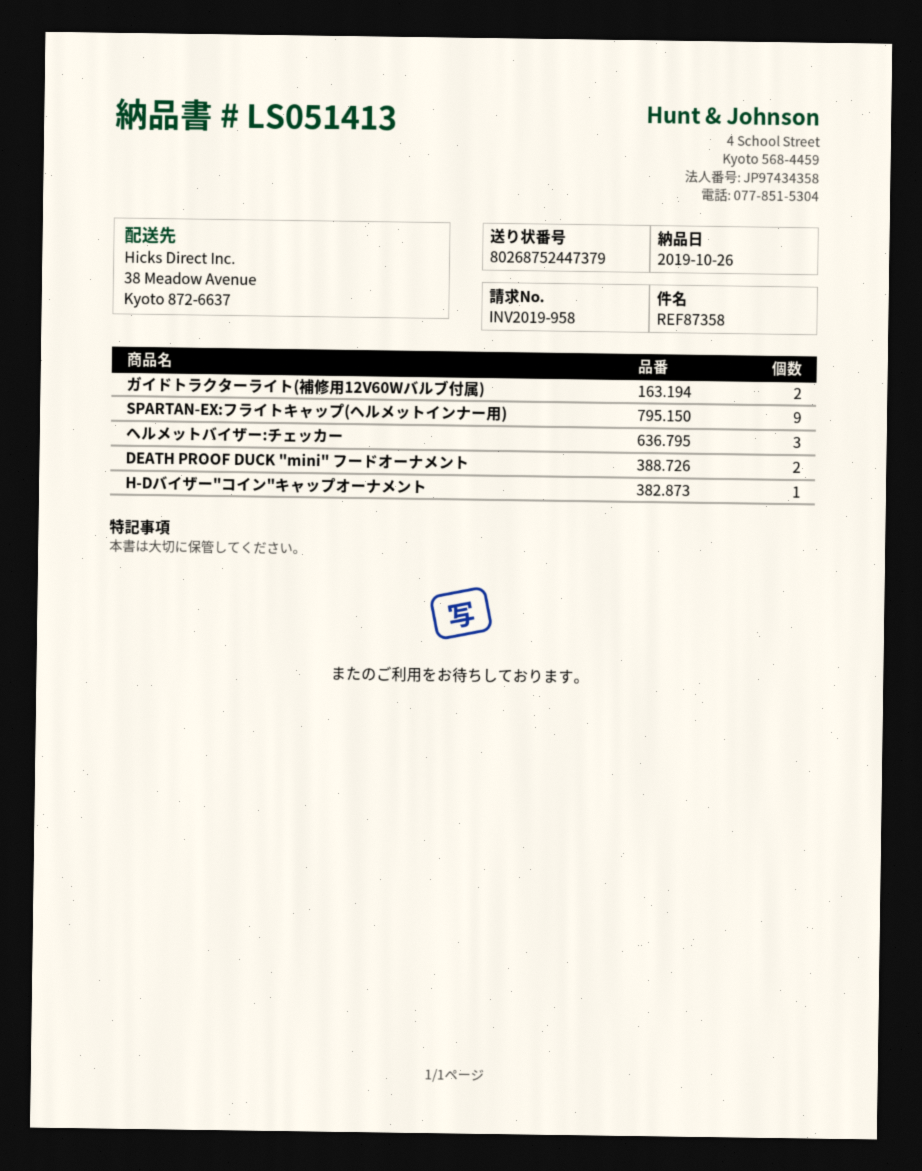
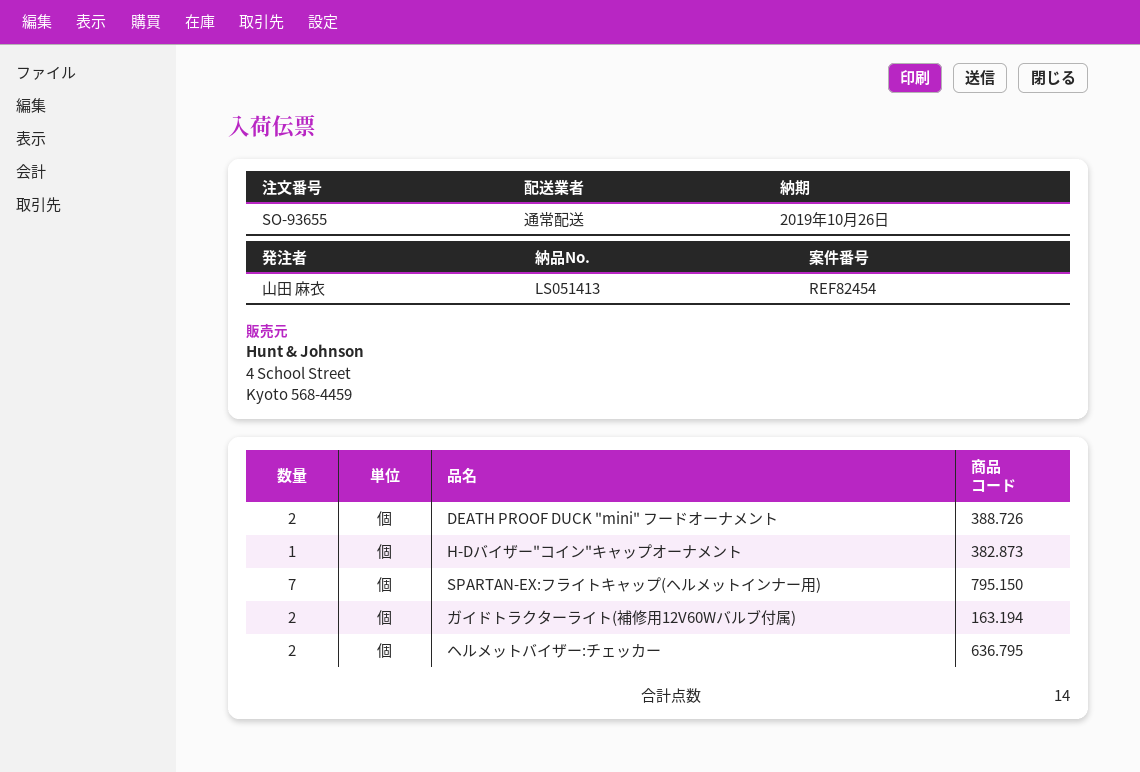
reference: REF87358 -> REF82454
SPARTAN-EX:フライトキャップ(ヘルメットインナー用): 9 -> 7
ヘルメットバイザー:チェッカー: 3 -> 2

